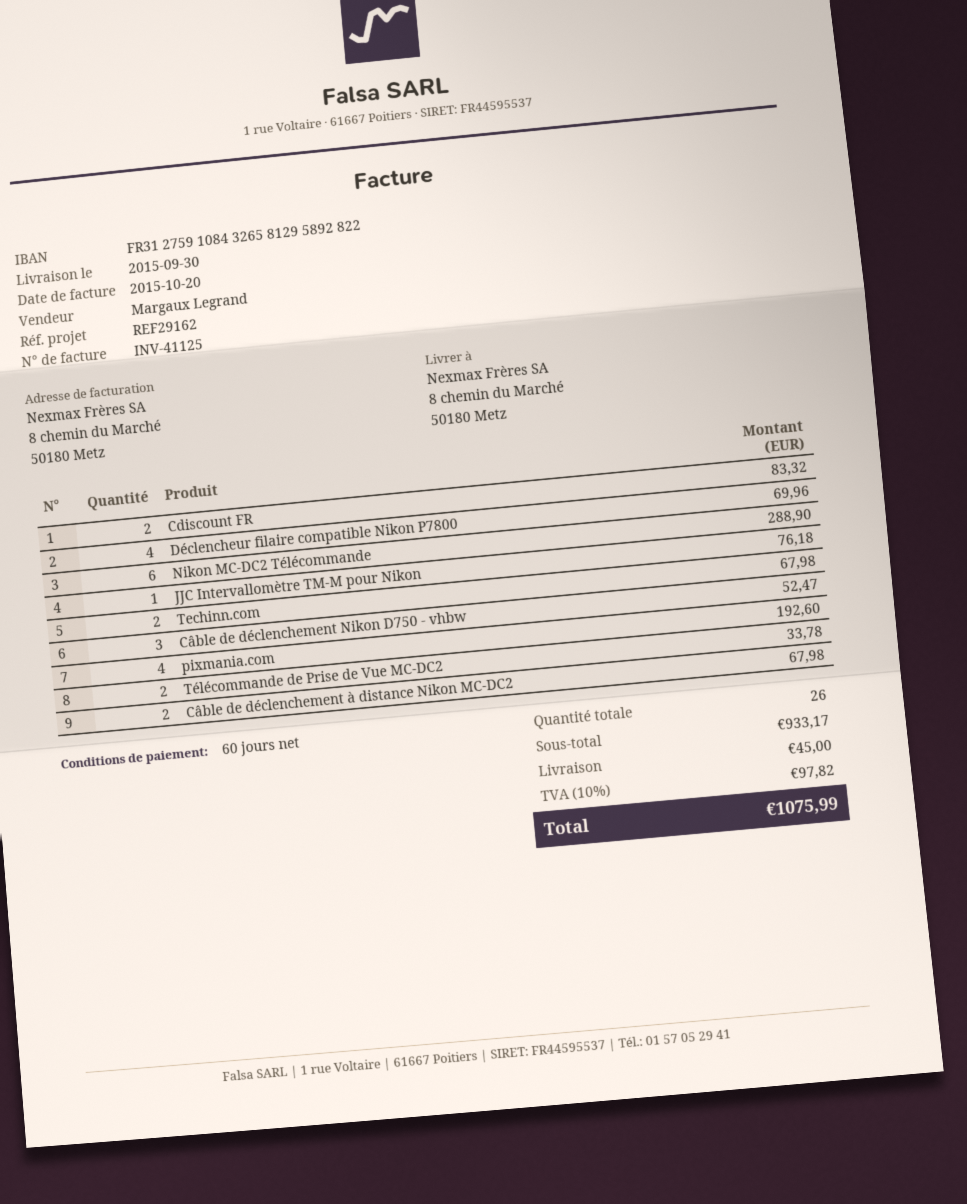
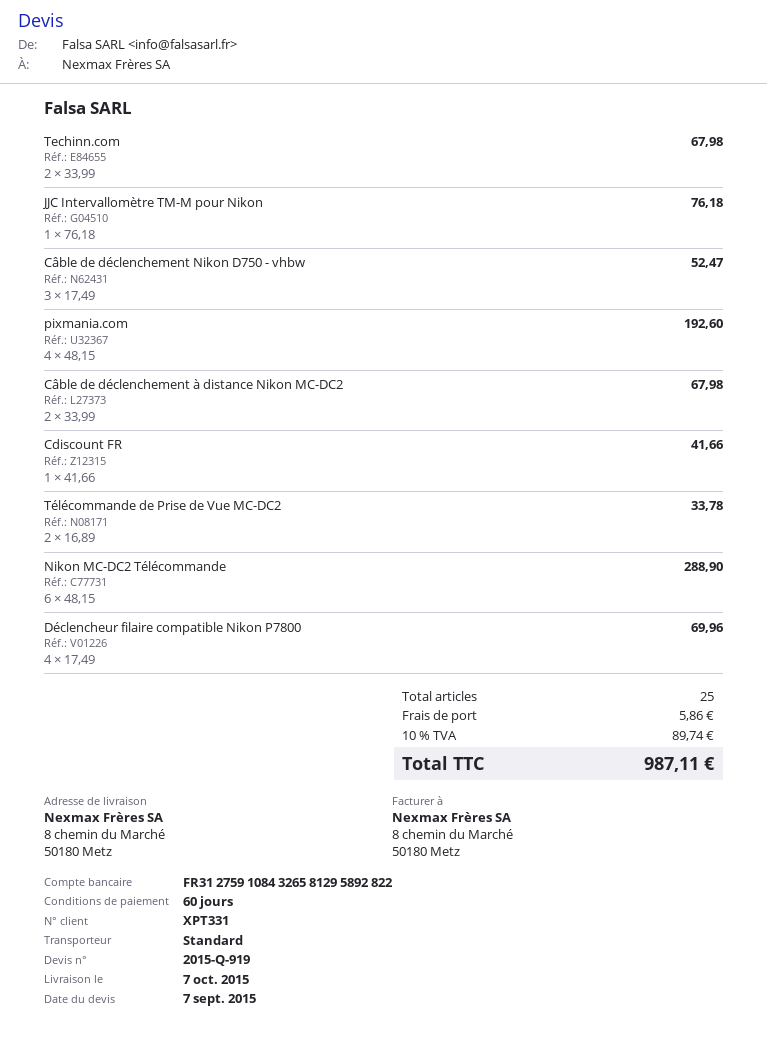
delivery date: 2015-09-30 -> 2015-10-07
Cdiscount FR: 2 for 83.32 -> 1 for 41.66
total quantity: 26 -> 25
shipping: 45.00 -> 5.86
tax: 10% = 97.82 -> 10% = 89.74
total: 1075.99 -> 987.11

